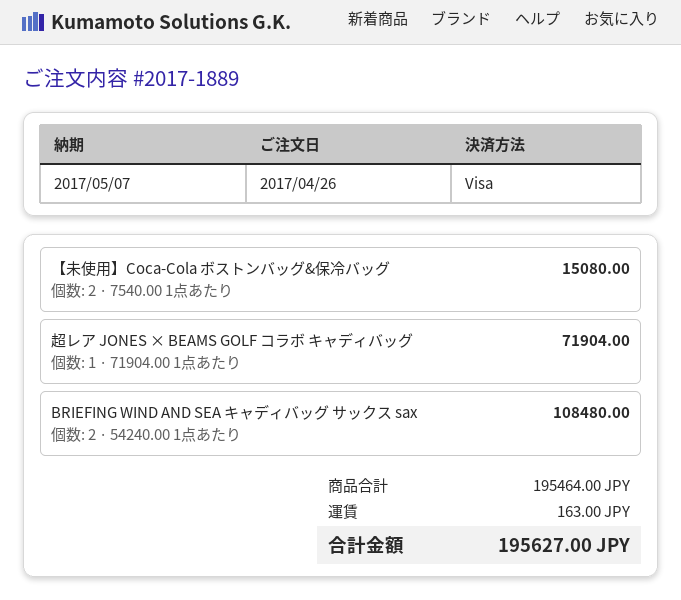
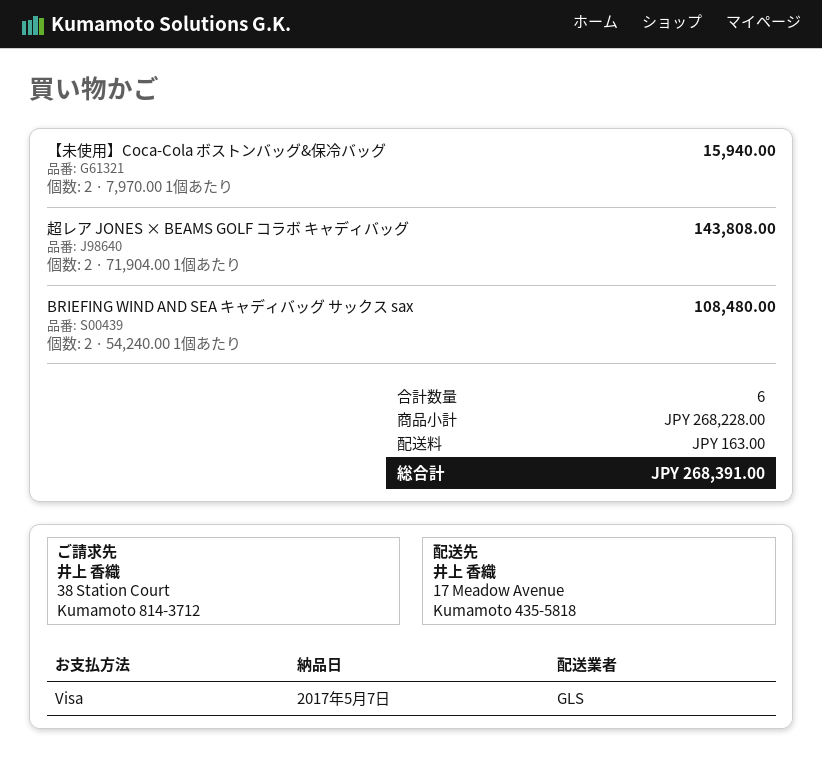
【未使用】Coca-Cola ボストンバッグ&保冷バッグ: 2 x 7540.00 = 15080.00 -> 2 x 7970.00 = 15940.00
超レア JONES × BEAMS GOLF コラボ キャディバッグ: 1 x 71904.00 = 71904.00 -> 2 x 71904.00 = 143808.00
subtotal: 195464.00 -> 268228.00
total: 195627.00 -> 268391.00

